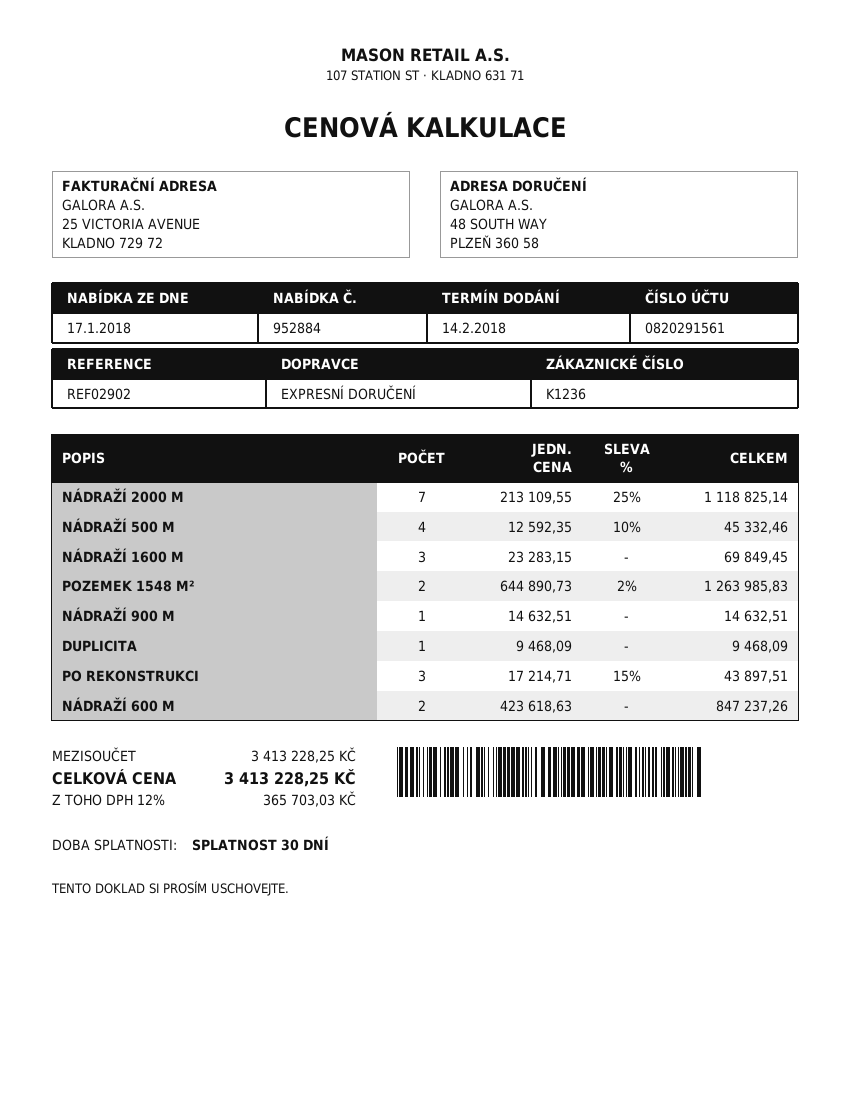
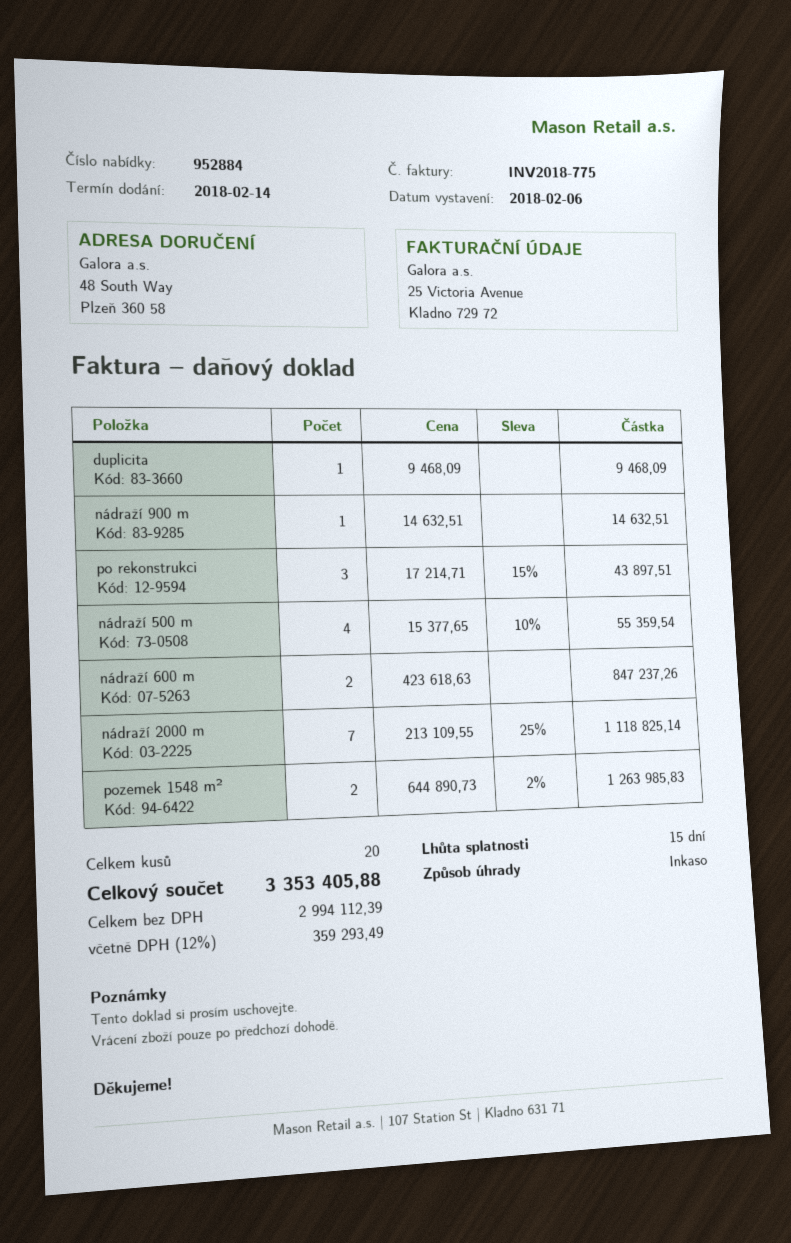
payment terms: 30 days -> 15 days
NÁDRAŽÍ 500 M: 4 x 12592.35 - 10% = 45332.46 -> 4 x 15377.65 - 10% = 55359.54
NÁDRAŽÍ 1600 M: 3 x 23283.15 = 69849.45 -> none
tax: 12% = 365703.03 -> 12% = 359293.49
total: 3413228.25 -> 3353405.88

